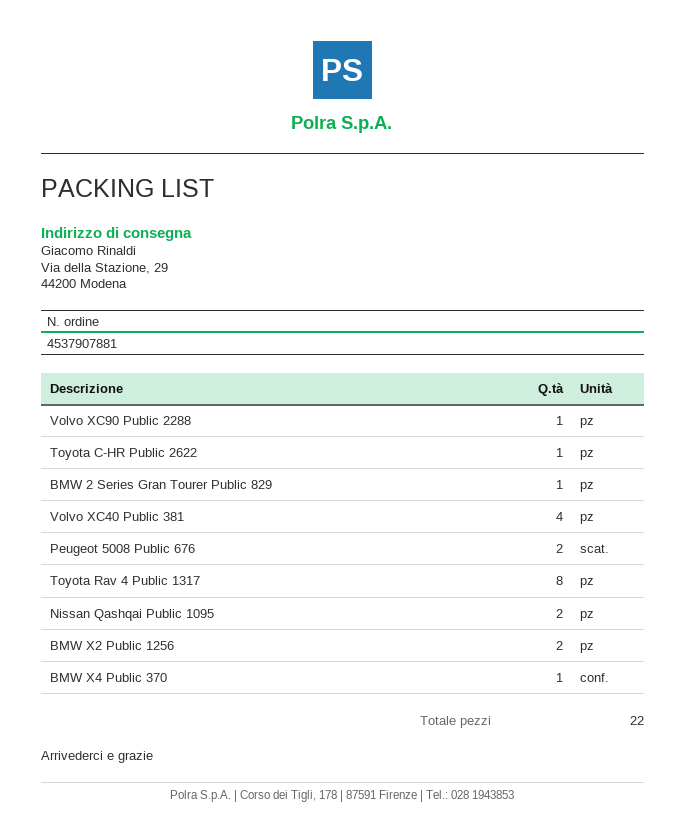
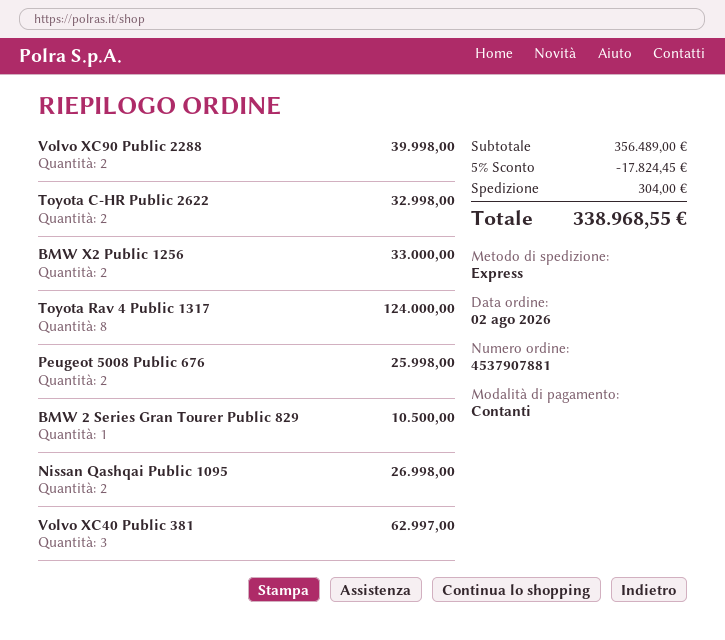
Volvo XC90 Public 2288: 1 -> 2
Toyota C-HR Public 2622: 1 -> 2
Volvo XC40 Public 381: 4 -> 3
BMW X4 Public 370: 1 -> none

